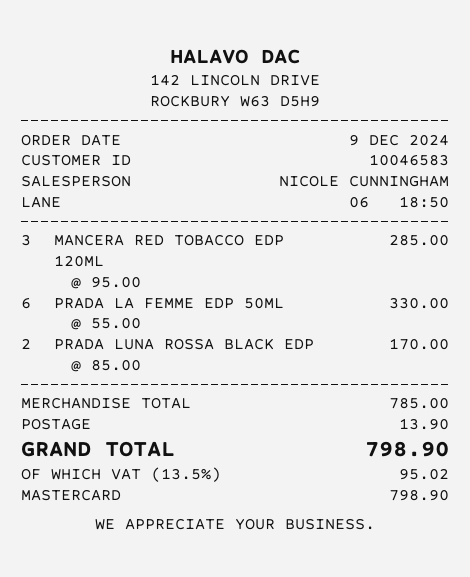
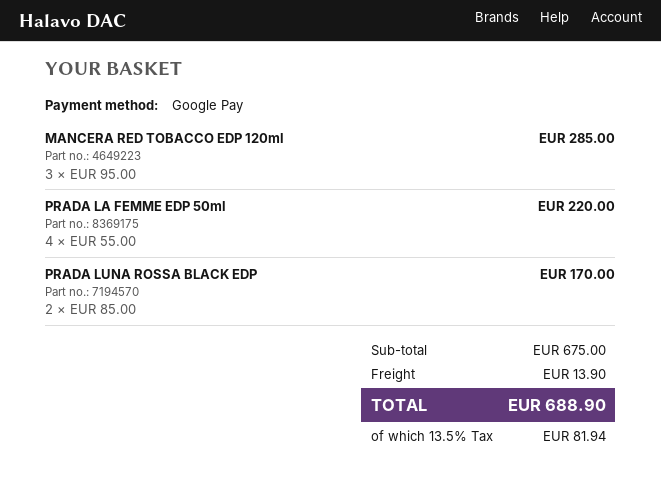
payment method: Mastercard -> Google Pay
PRADA LA FEMME EDP 50ML: 6 x 55.00 = 330.00 -> 4 x 55.00 = 220.00
subtotal: 785.00 -> 675.00
tax: 13.5% = 95.02 -> 13.5% = 81.94
total: 798.90 -> 688.90

